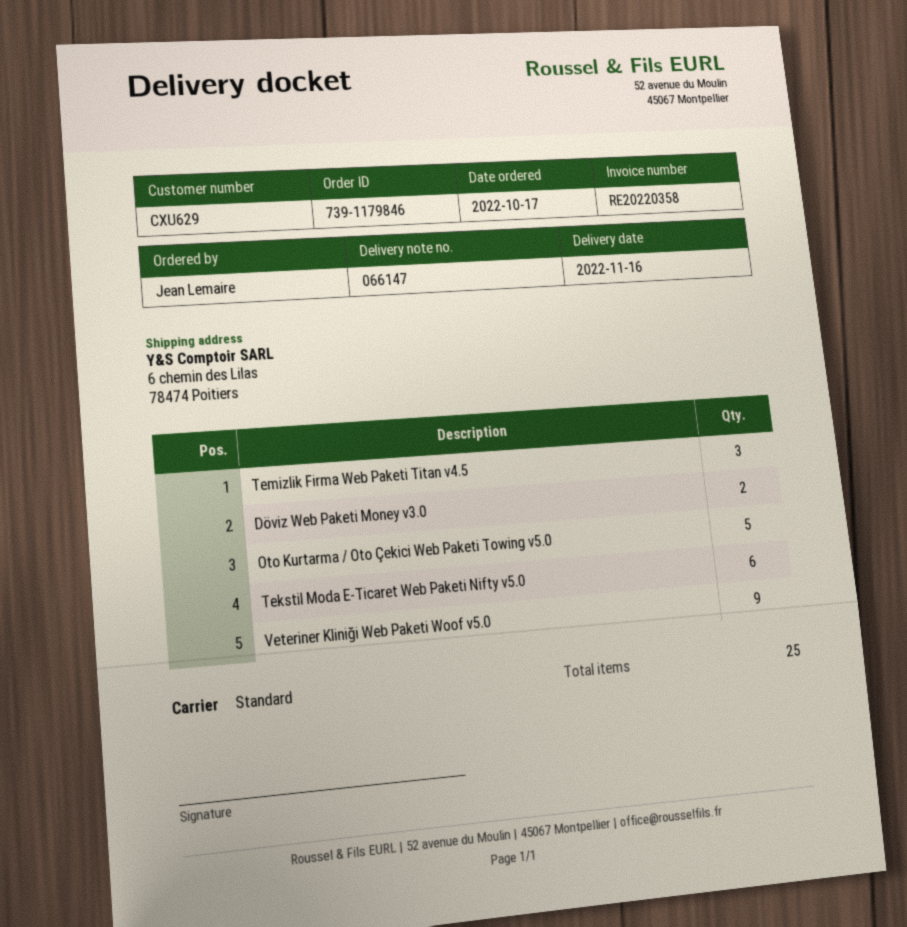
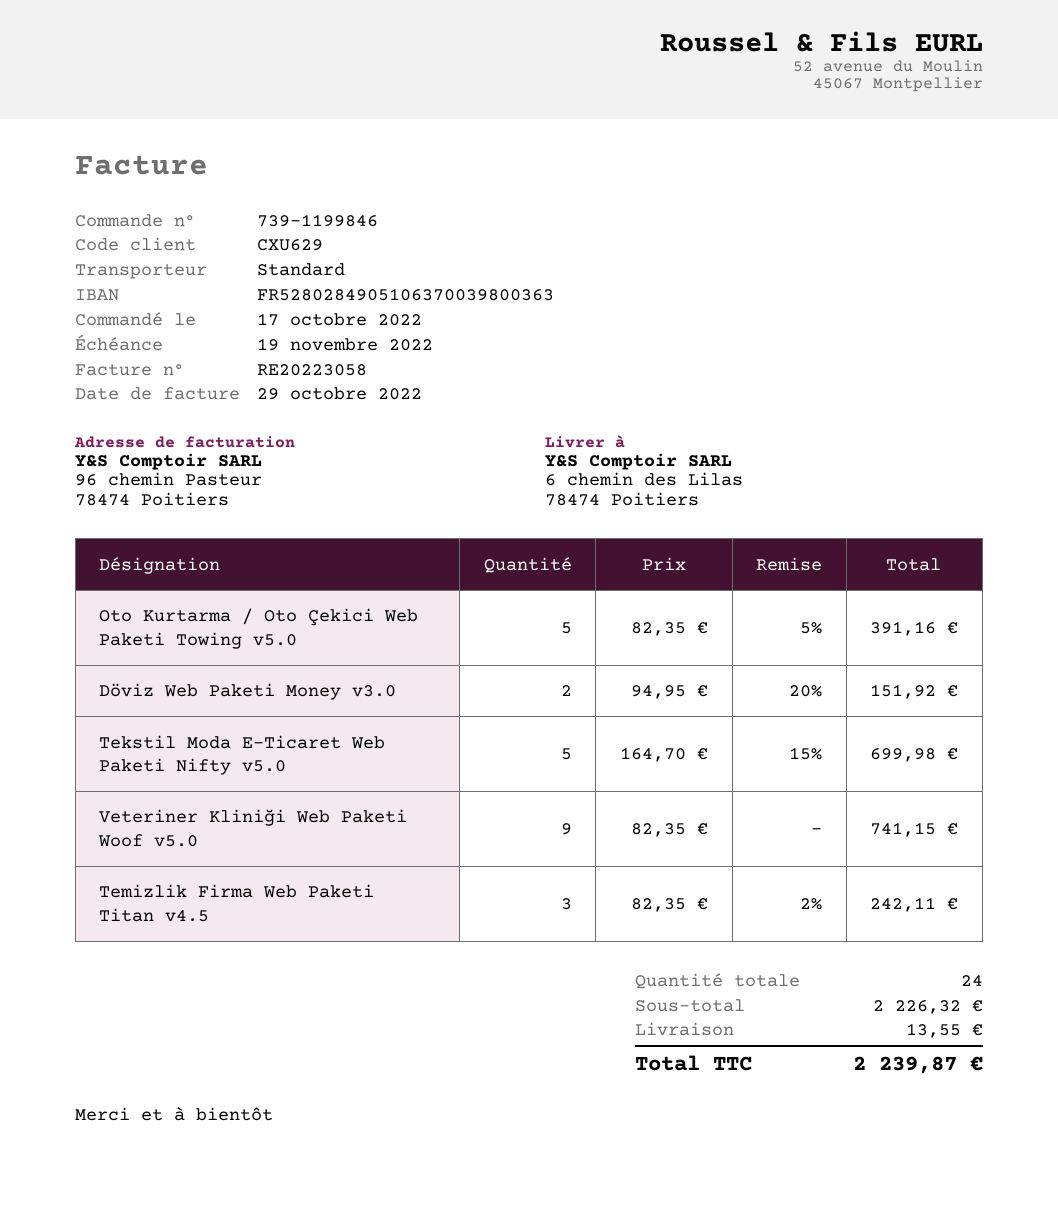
order number: 739-1179846 -> 739-1199846
invoice number: RE20220358 -> RE20223058
Tekstil Moda E-Ticaret Web Paketi Nifty v5.0: 6 -> 5
total quantity: 25 -> 24

